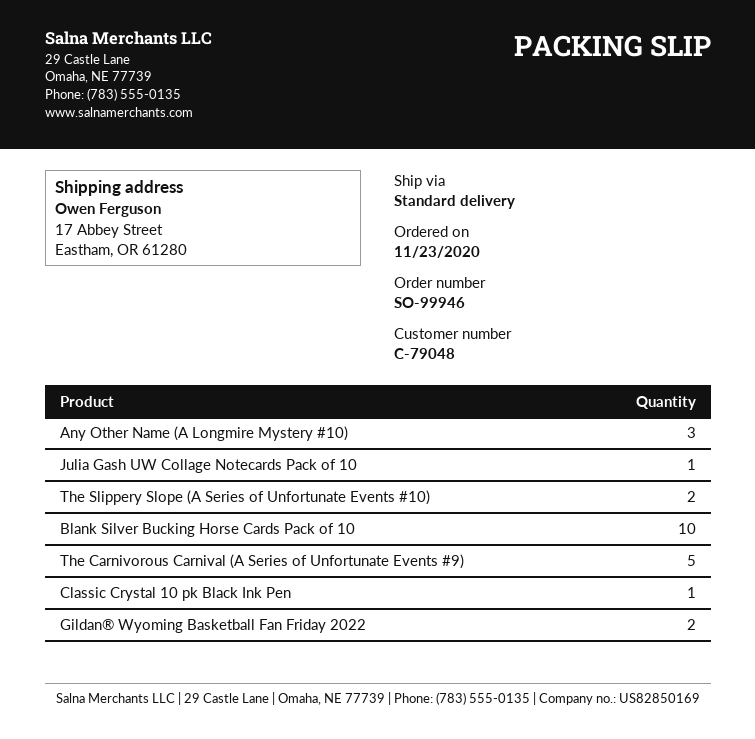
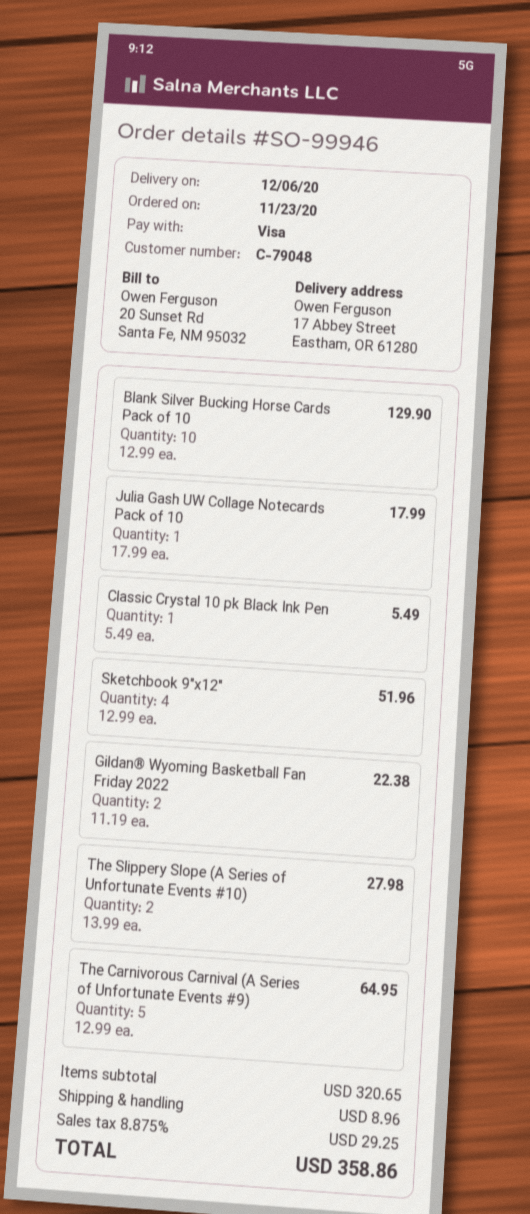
Any Other Name (A Longmire Mystery #10): 3 -> none
Sketchbook 9"x12": none -> 4

